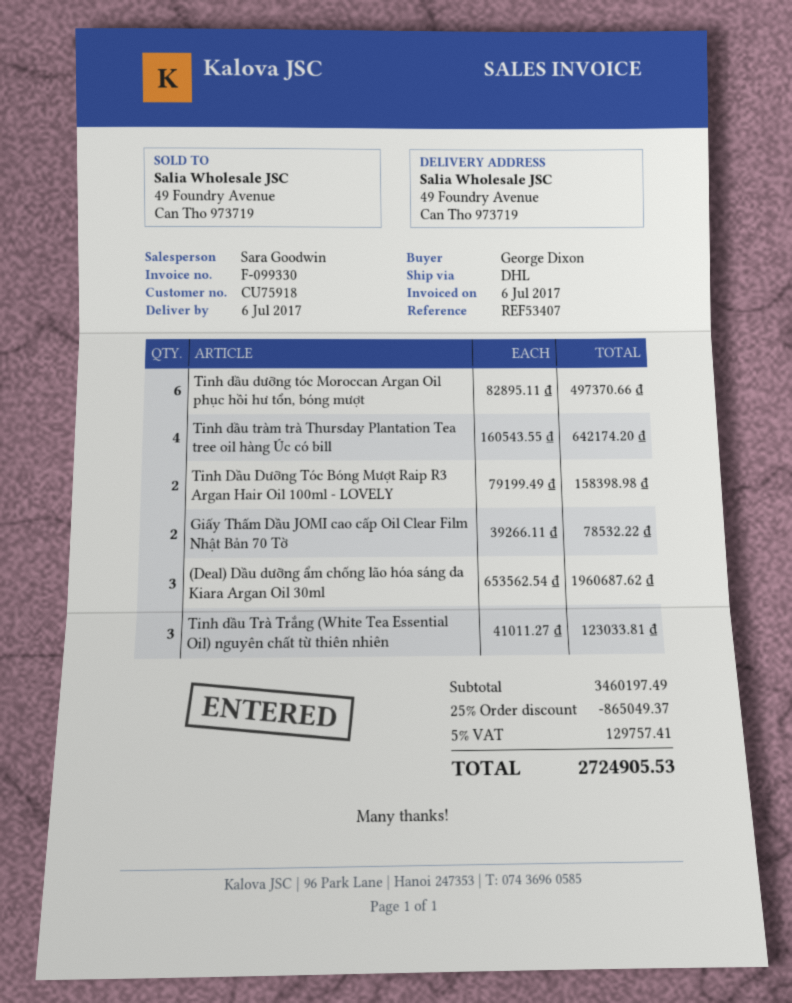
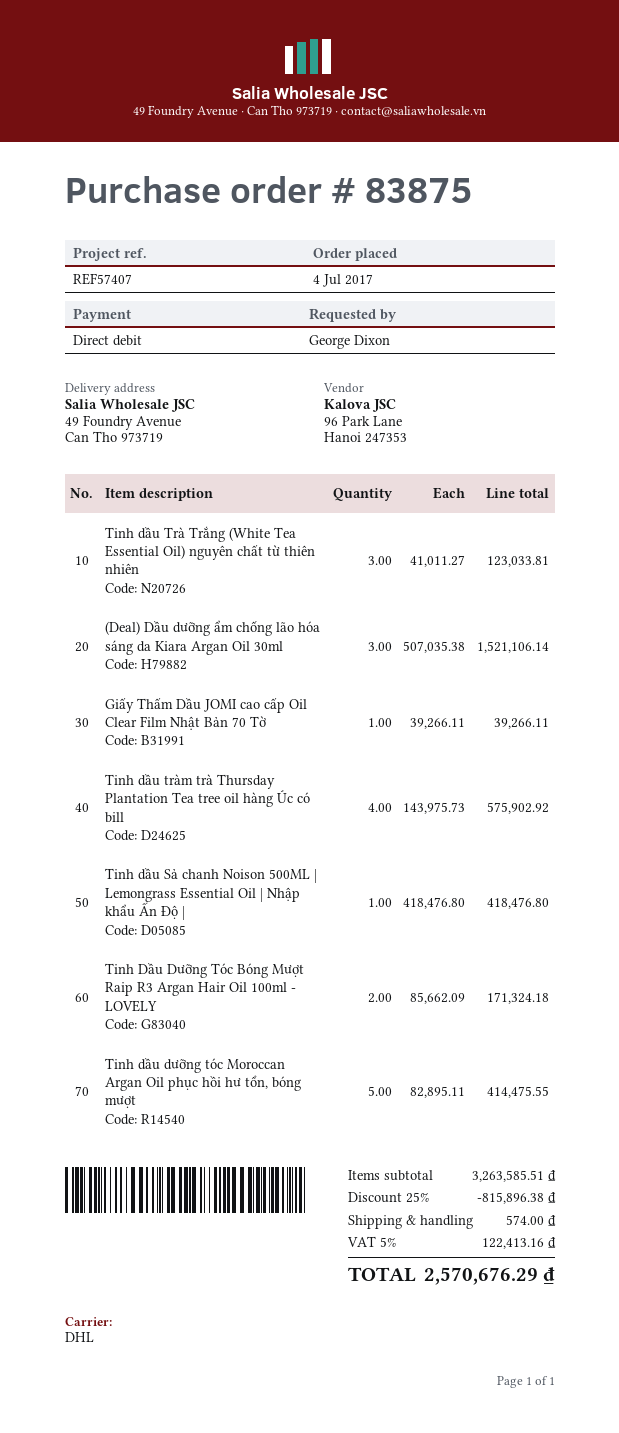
reference: REF53407 -> REF57407
Tinh dầu dưỡng tóc Moroccan Argan Oil phục hồi hư tổn, bóng mượt: 6 x 82895.11 = 497370.66 -> 5 x 82895.11 = 414475.55
Tinh dầu tràm trà Thursday Plantation Tea tree oil hàng Úc có bill: 4 x 160543.55 = 642174.20 -> 4 x 143975.73 = 575902.92
Tinh Dầu Dưỡng Tóc Bóng Mượt Raip R3 Argan Hair Oil 100ml - LOVELY: 2 x 79199.49 = 158398.98 -> 2 x 85662.09 = 171324.18
Giấy Thấm Dầu JOMI cao cấp Oil Clear Film Nhật Bản 70 Tờ: 2 x 39266.11 = 78532.22 -> 1 x 39266.11 = 39266.11
(Deal) Dầu dưỡng ẩm chống lão hóa sáng da Kiara Argan Oil 30ml: 3 x 653562.54 = 1960687.62 -> 3 x 507035.38 = 1521106.14
Tinh dầu Sả chanh Noison 500ML | Lemongrass Essential Oil | Nhập khẩu Ấn Độ |: none -> 1 x 418476.80 = 418476.80
subtotal: 3460197.49 -> 3263585.51
discount: 25% = 865049.37 -> 25% = 815896.38
shipping: none -> 574.00
tax: 5% = 129757.41 -> 5% = 122413.16
total: 2724905.53 -> 2570676.29

